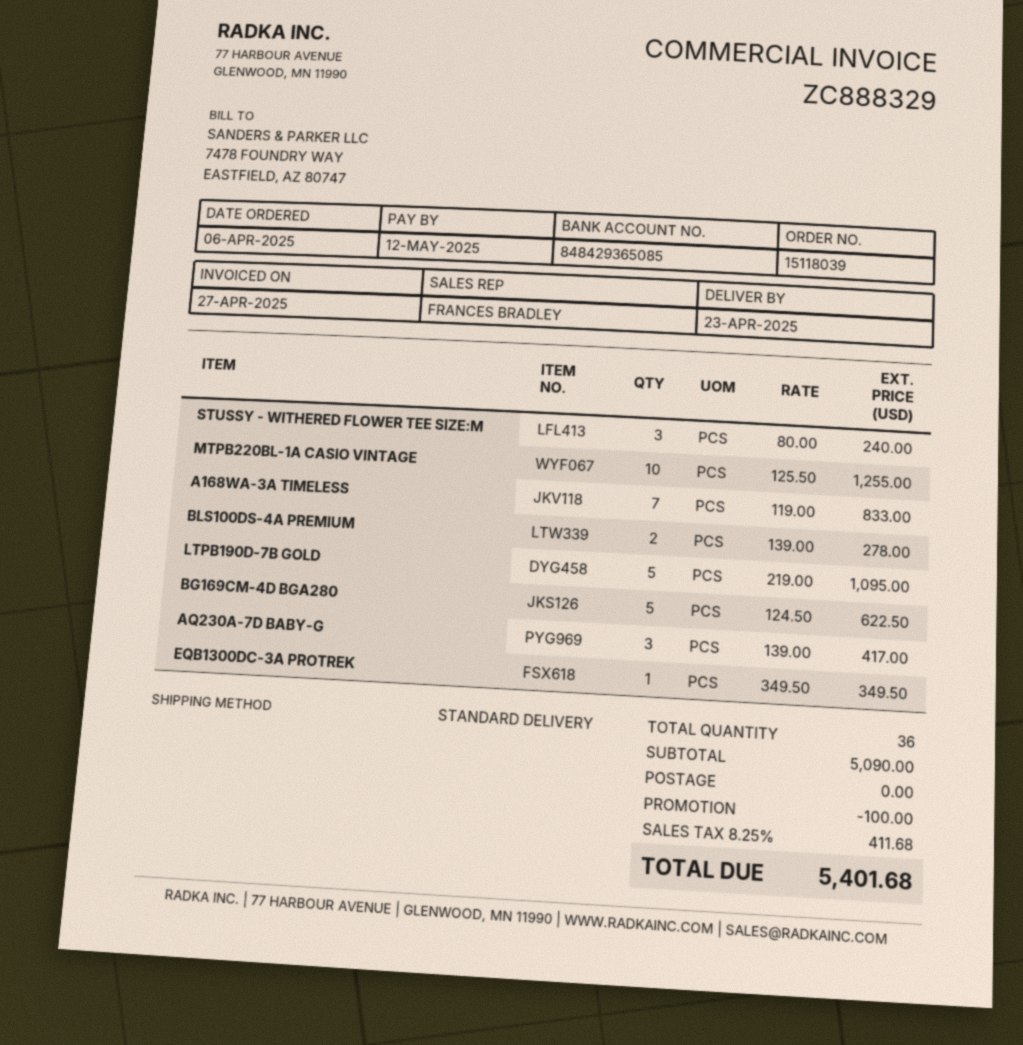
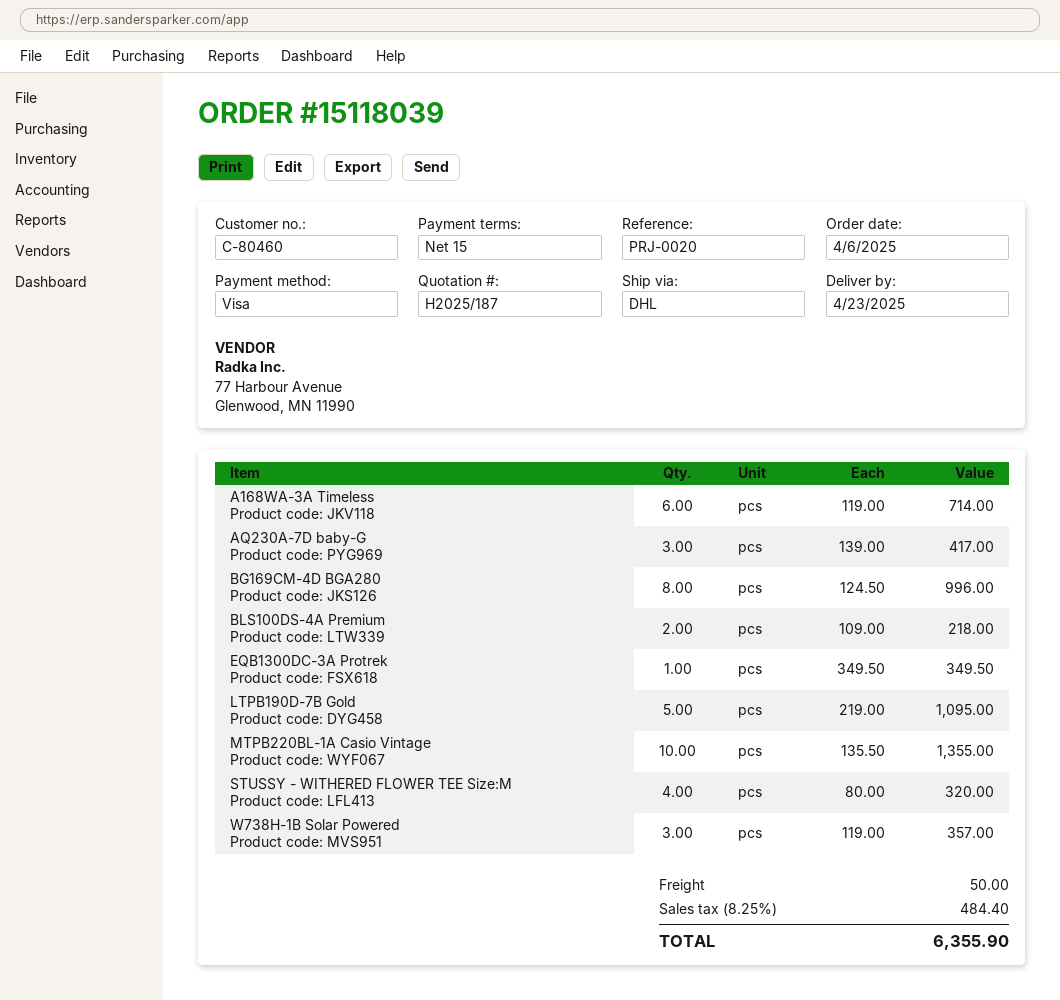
shipping method: standard -> DHL
STUSSY - WITHERED FLOWER TEE SIZE:M: 3 x 80.00 = 240.00 -> 4 x 80.00 = 320.00
MTPB220BL-1A CASIO VINTAGE: 10 x 125.50 = 1255.00 -> 10 x 135.50 = 1355.00
A168WA-3A TIMELESS: 7 x 119.00 = 833.00 -> 6 x 119.00 = 714.00
BLS100DS-4A PREMIUM: 2 x 139.00 = 278.00 -> 2 x 109.00 = 218.00
BG169CM-4D BGA280: 5 x 124.50 = 622.50 -> 8 x 124.50 = 996.00
W738H-1B Solar Powered: none -> 3 x 119.00 = 357.00
discount: 100.00 -> none
shipping: 0.00 -> 50.00
tax: 8.25% = 411.68 -> 8.25% = 484.40
total: 5401.68 -> 6355.90

